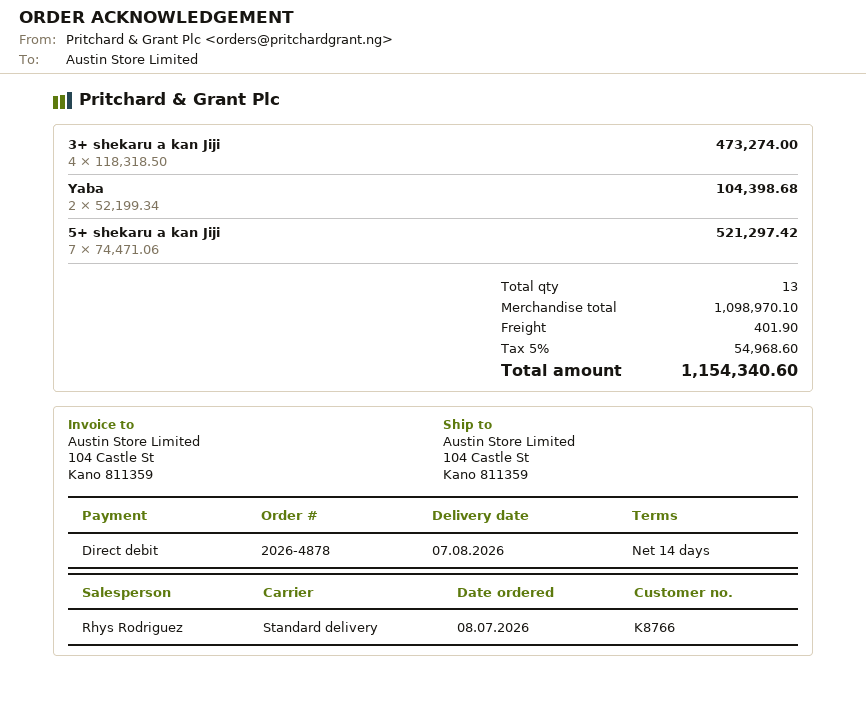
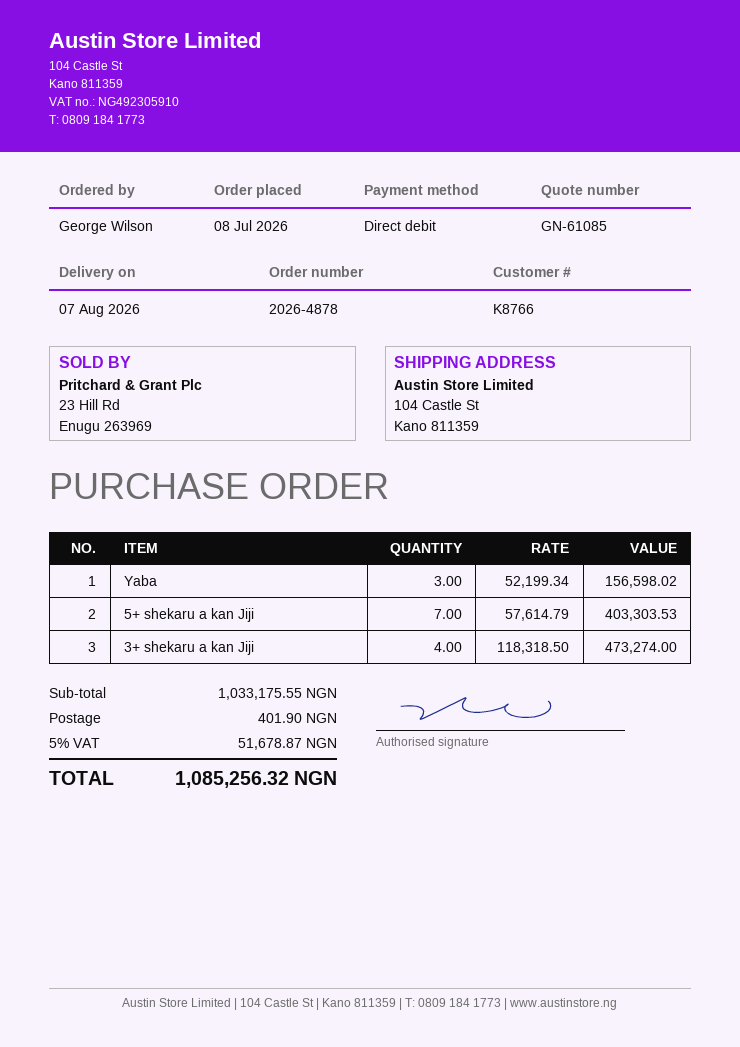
Yaba: 2 x 52199.34 = 104398.68 -> 3 x 52199.34 = 156598.02
5+ shekaru a kan Jiji: 7 x 74471.06 = 521297.42 -> 7 x 57614.79 = 403303.53
subtotal: 1098970.10 -> 1033175.55
tax: 5% = 54968.60 -> 5% = 51678.87
total: 1154340.60 -> 1085256.32

